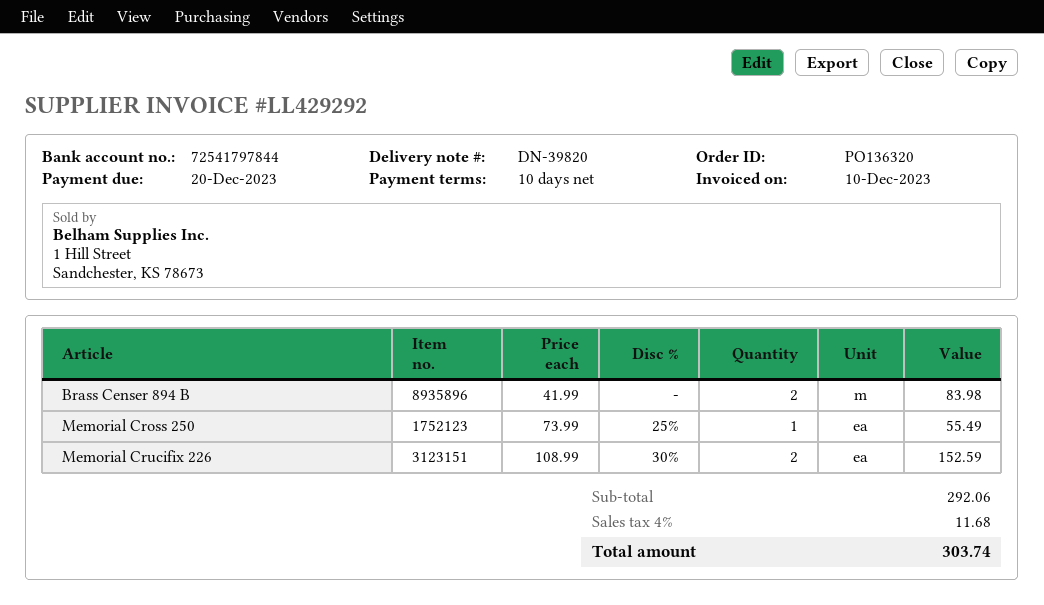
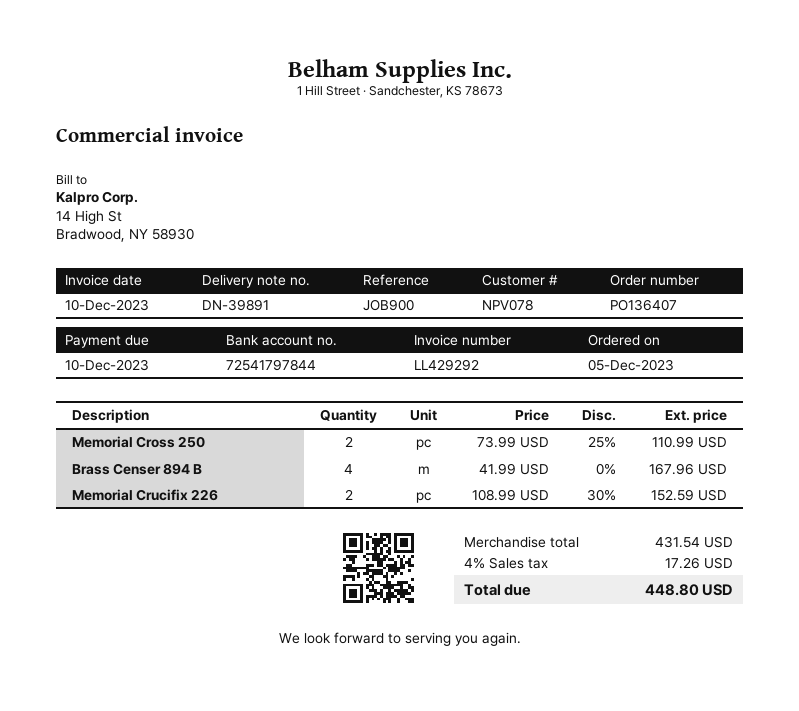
order number: PO136320 -> PO136407
delivery note number: DN-39820 -> DN-39891
due date: 2023-12-20 -> 2023-12-10
Brass Censer 894 B: 2 x 41.99 = 83.98 -> 4 x 41.99 = 167.96
Memorial Cross 250: 1 x 73.99 - 25% = 55.49 -> 2 x 73.99 - 25% = 110.99
subtotal: 292.06 -> 431.54
tax: 4% = 11.68 -> 4% = 17.26
total: 303.74 -> 448.80

